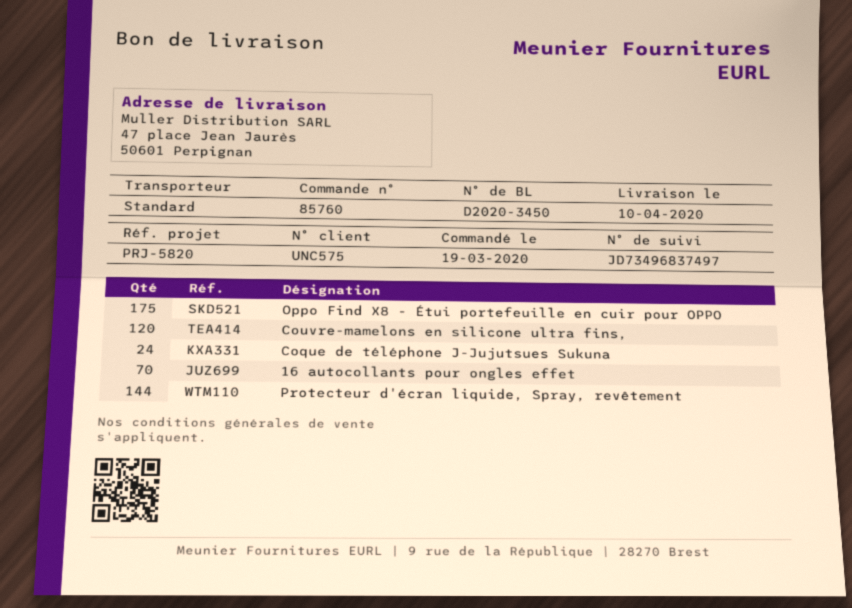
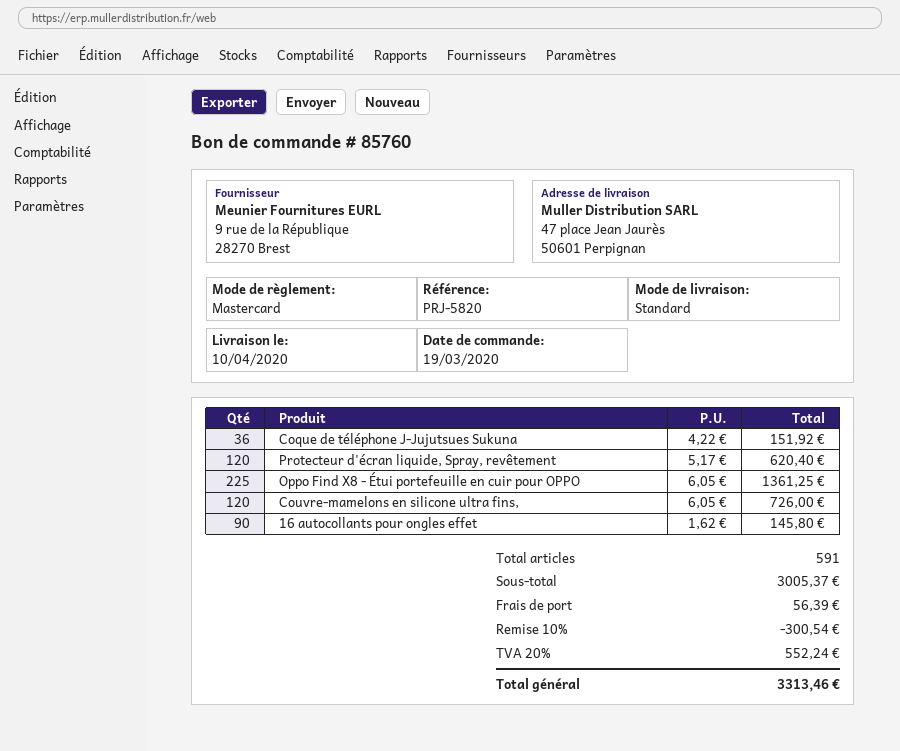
Oppo Find X8 - Étui portefeuille en cuir pour OPPO: 175 -> 225
Coque de téléphone J-Jujutsues Sukuna: 24 -> 36
16 autocollants pour ongles effet: 70 -> 90
Protecteur d'écran liquide, Spray, revêtement: 144 -> 120

